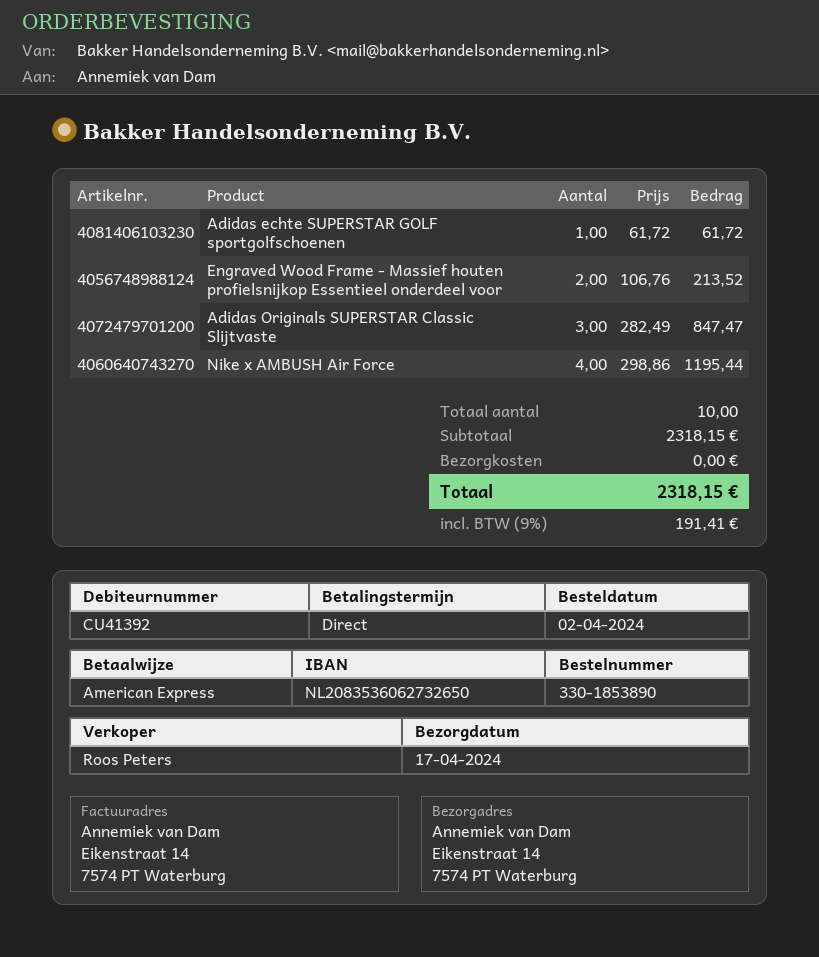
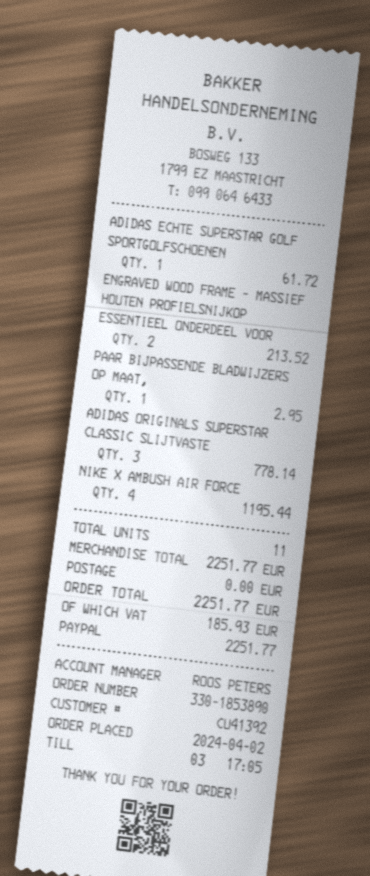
payment method: American Express -> PayPal
Adidas Originals SUPERSTAR Classic Slijtvaste: 3 for 847.47 -> 3 for 778.14
PAAR BIJPASSENDE BLADWIJZERS OP MAAT,: none -> 1 for 2.95
total quantity: 10 -> 11
subtotal: 2318.15 -> 2251.77
tax: 191.41 -> 185.93
total: 2318.15 -> 2251.77

